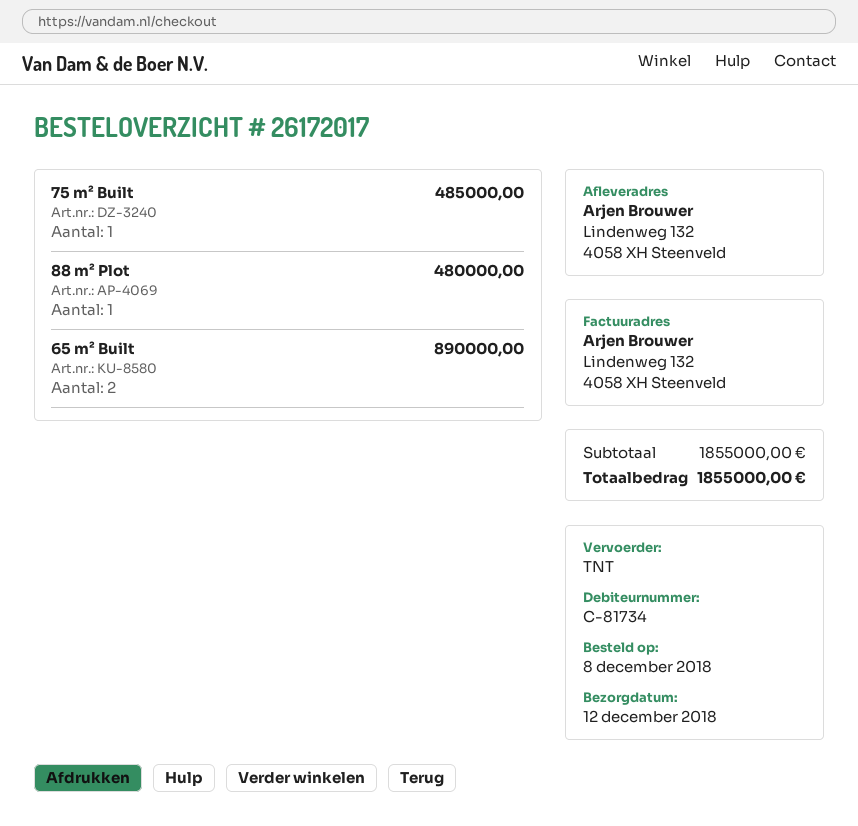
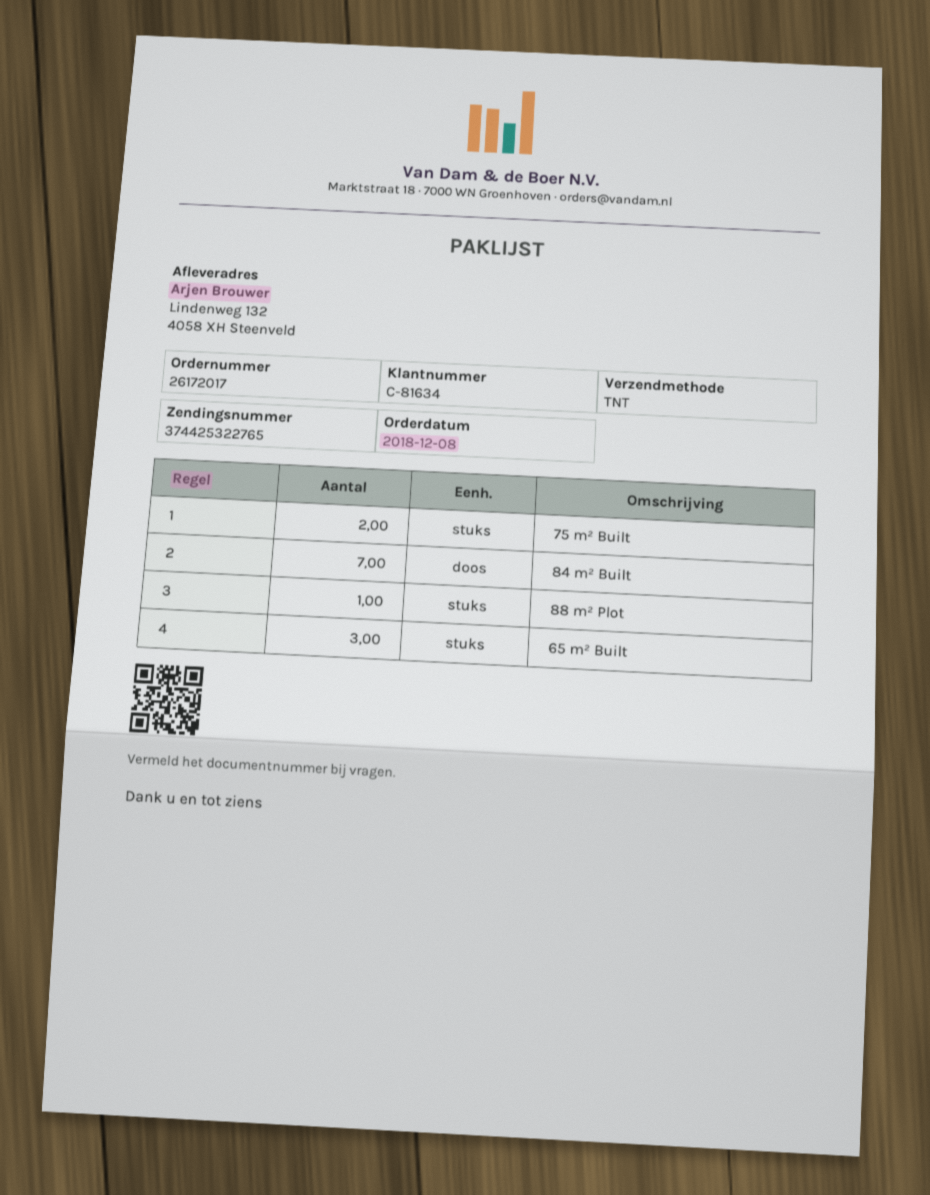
customer number: C-81734 -> C-81634
75 m² Built: 1 -> 2
65 m² Built: 2 -> 3
84 m² Built: none -> 7

